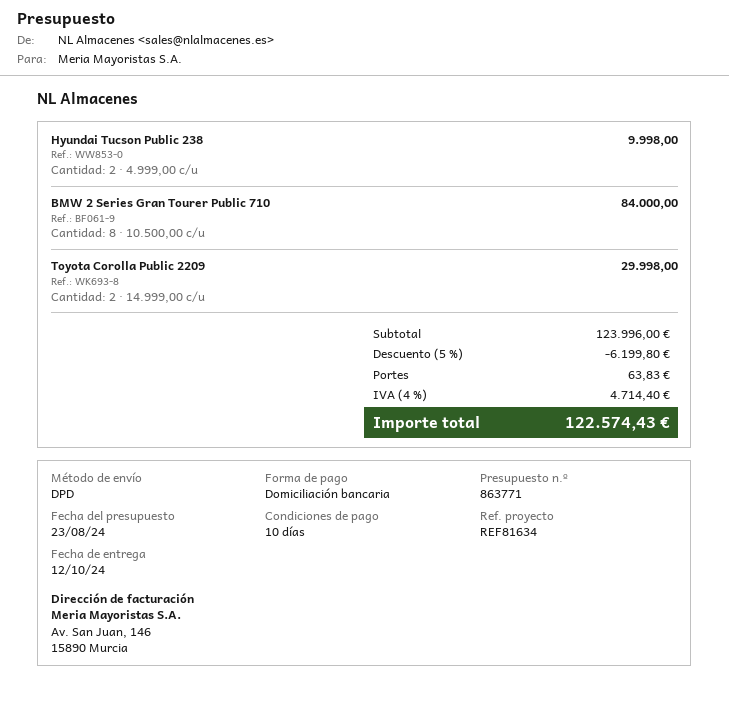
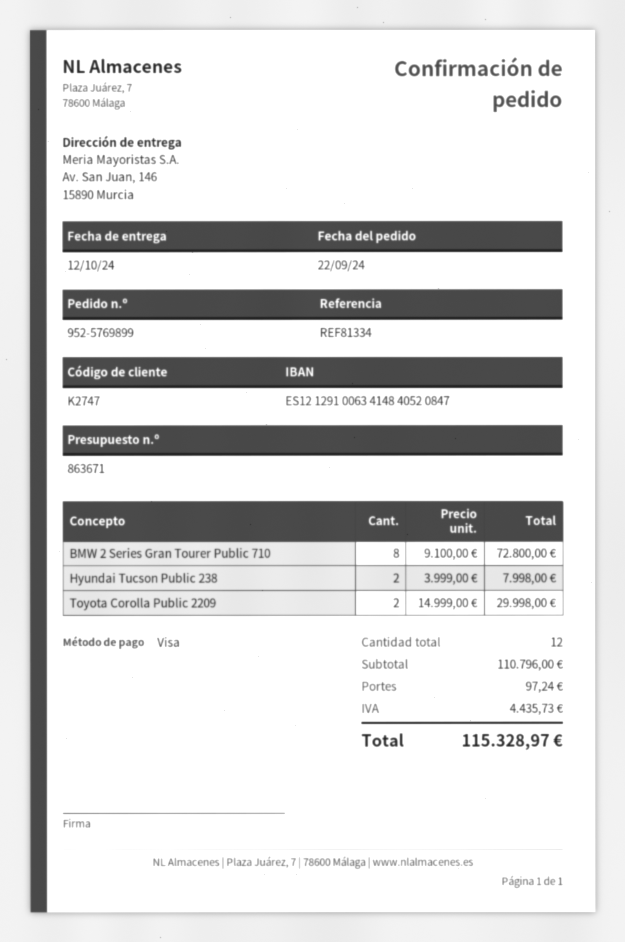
quote number: 863771 -> 863671
reference: REF81634 -> REF81334
payment method: direct debit -> Visa
Hyundai Tucson Public 238: 2 x 4999.00 = 9998.00 -> 2 x 3999.00 = 7998.00
BMW 2 Series Gran Tourer Public 710: 8 x 10500.00 = 84000.00 -> 8 x 9100.00 = 72800.00
subtotal: 123996.00 -> 110796.00
discount: 5% = 6199.80 -> none
shipping: 63.83 -> 97.24
tax: 4714.40 -> 4435.73
total: 122574.43 -> 115328.97

